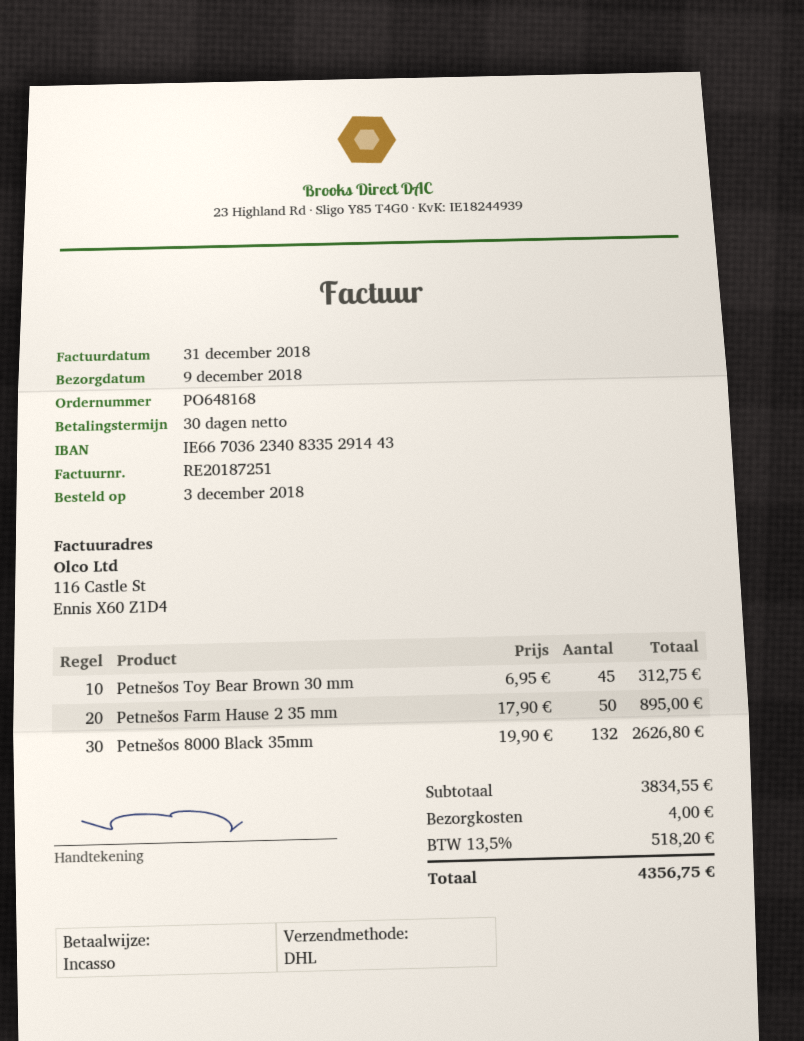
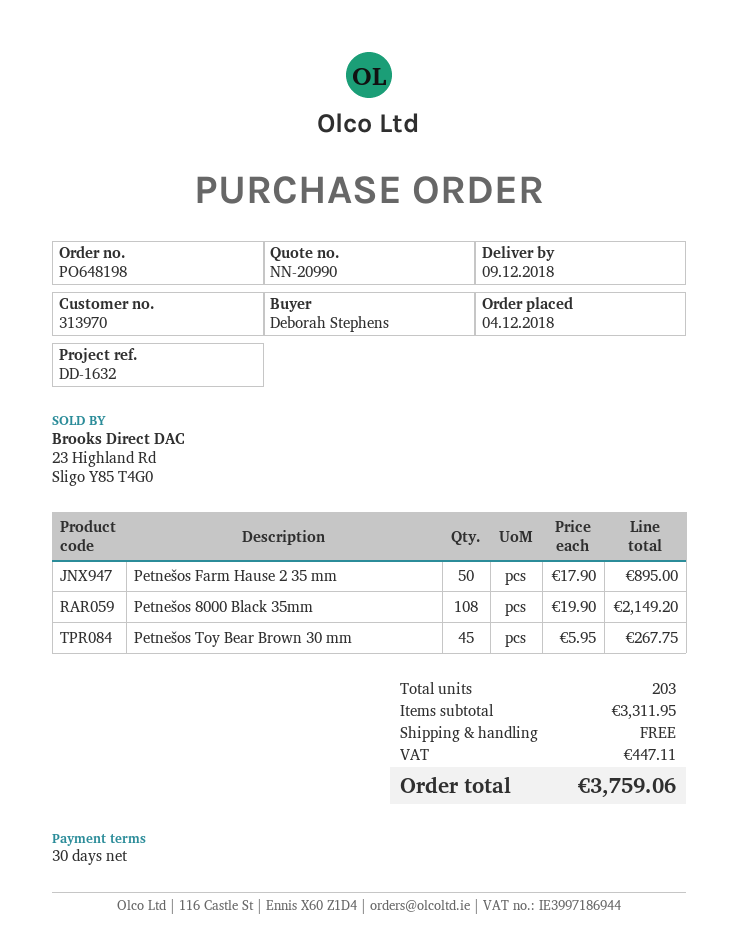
order number: PO648168 -> PO648198
order date: 2018-12-03 -> 2018-12-04
Petnešos Toy Bear Brown 30 mm: 45 x 6.95 = 312.75 -> 45 x 5.95 = 267.75
Petnešos 8000 Black 35mm: 132 x 19.90 = 2626.80 -> 108 x 19.90 = 2149.20
subtotal: 3834.55 -> 3311.95
shipping: 4.00 -> 0.00
tax: 518.20 -> 447.11
total: 4356.75 -> 3759.06

